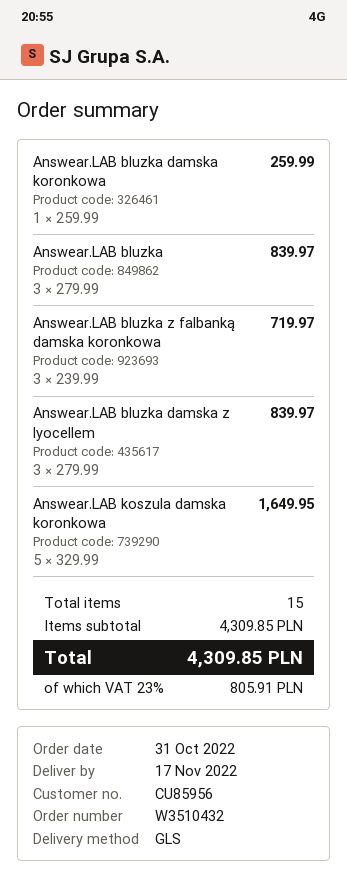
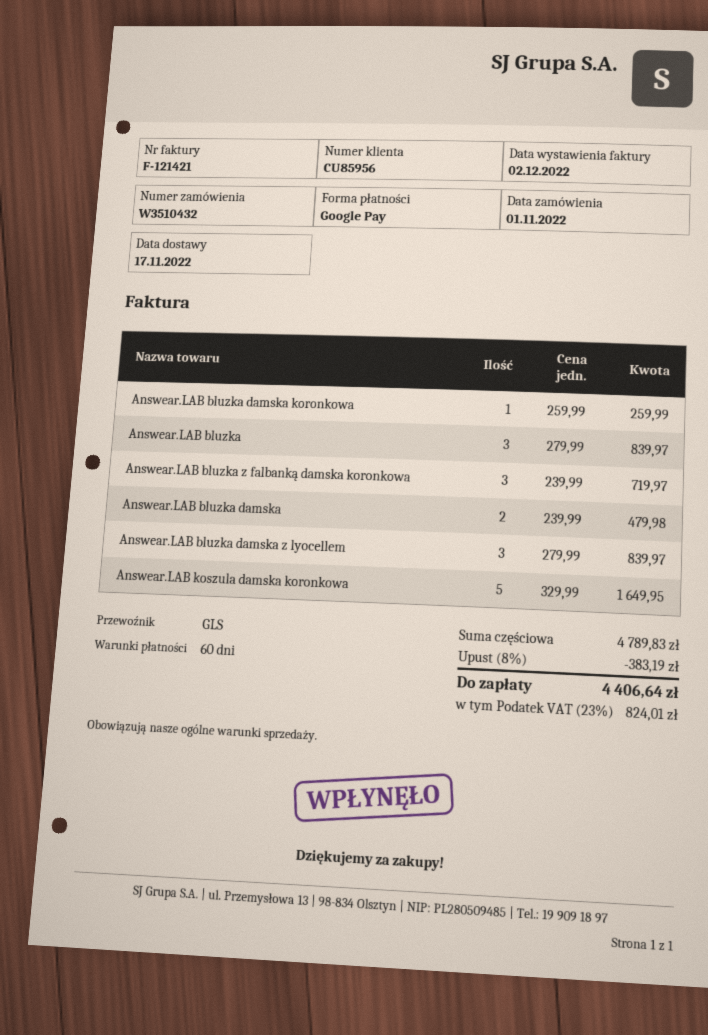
order date: 2022-10-31 -> 2022-11-01
Answear.LAB bluzka damska: none -> 2 x 239.99 = 479.98
subtotal: 4309.85 -> 4789.83
discount: none -> 8% = 383.19
tax: 23% = 805.91 -> 23% = 824.01
total: 4309.85 -> 4406.64

